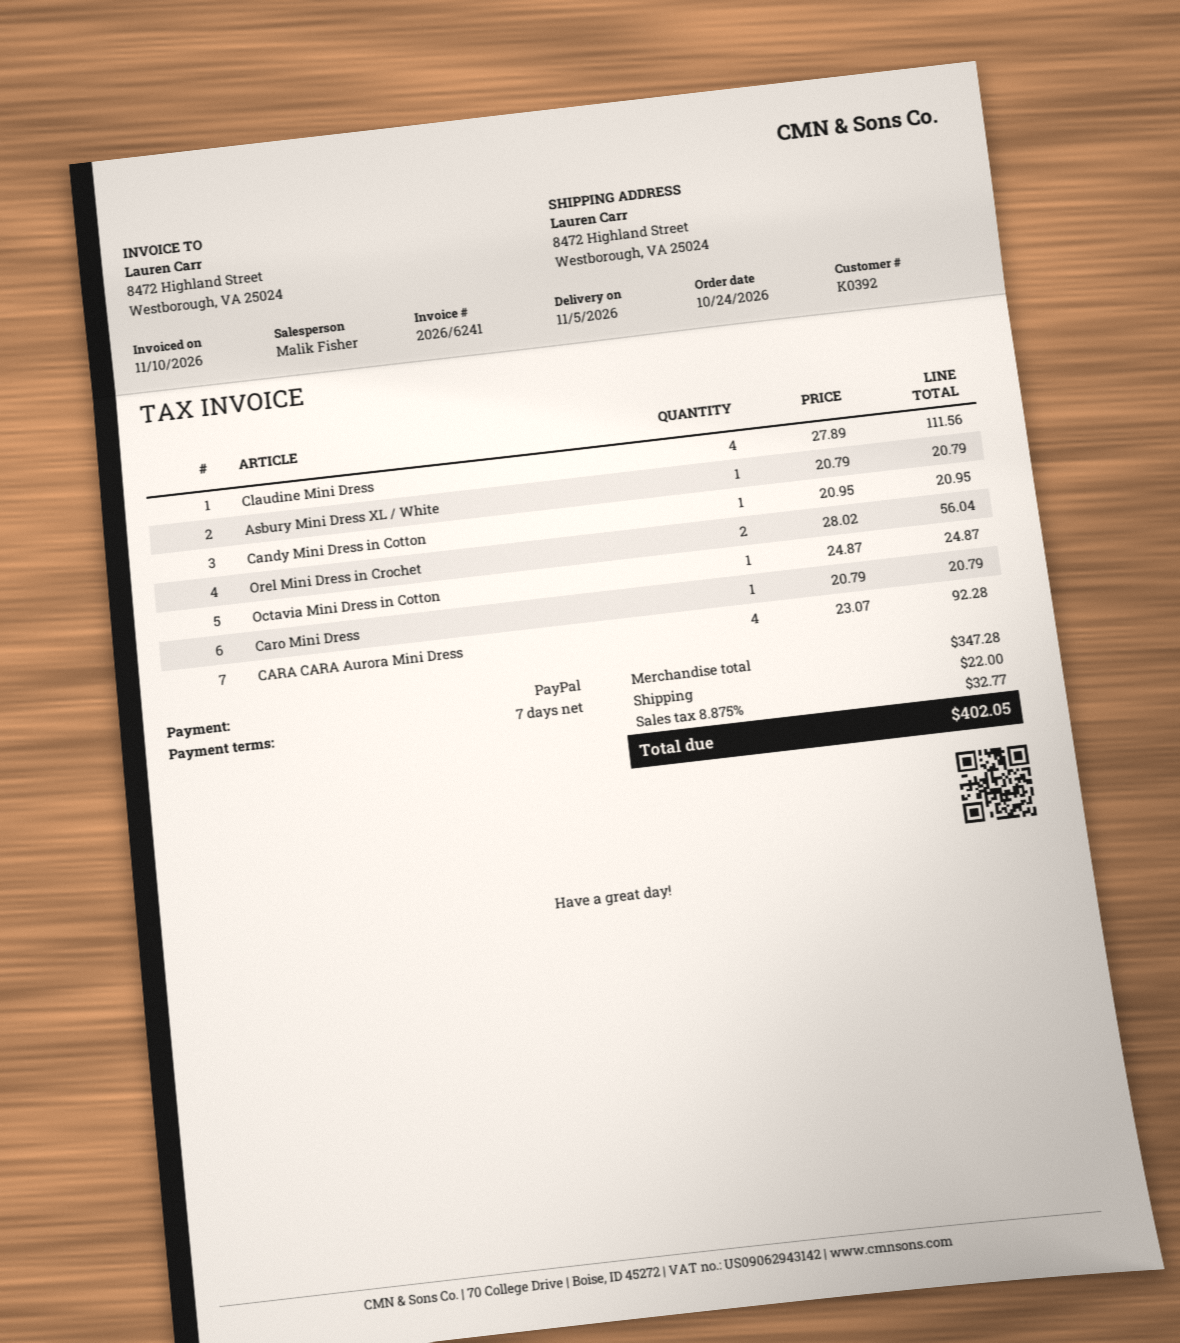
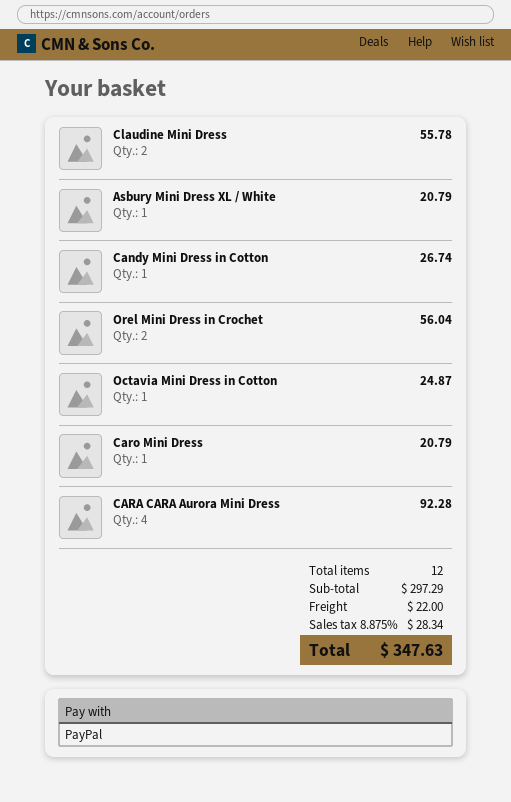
Claudine Mini Dress: 4 for 111.56 -> 2 for 55.78
Candy Mini Dress in Cotton: 1 for 20.95 -> 1 for 26.74
subtotal: 347.28 -> 297.29
tax: 8.875% = 32.77 -> 8.875% = 28.34
total: 402.05 -> 347.63

